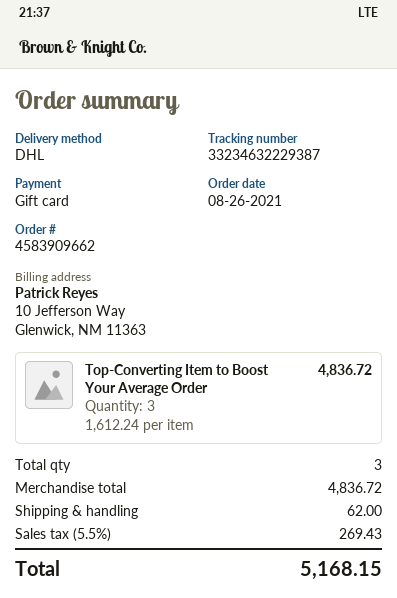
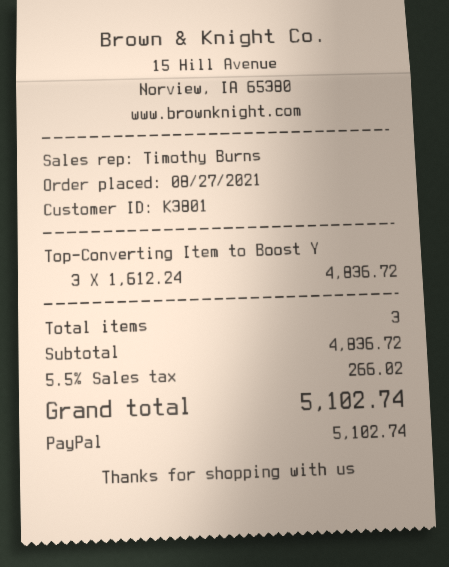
order date: 2021-08-26 -> 2021-08-27
payment method: gift card -> PayPal
shipping: 62.00 -> none
tax: 5.5% = 269.43 -> 5.5% = 266.02
total: 5168.15 -> 5102.74

